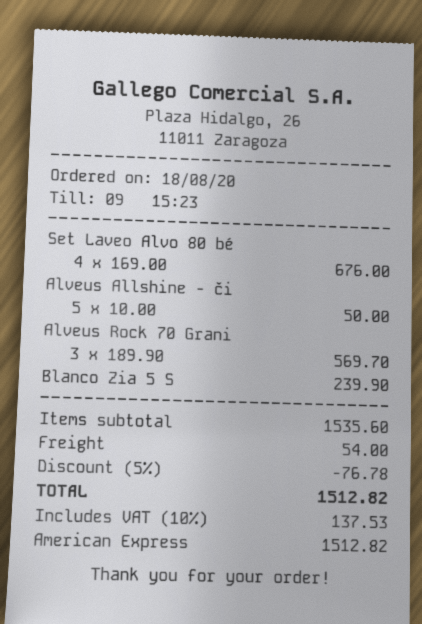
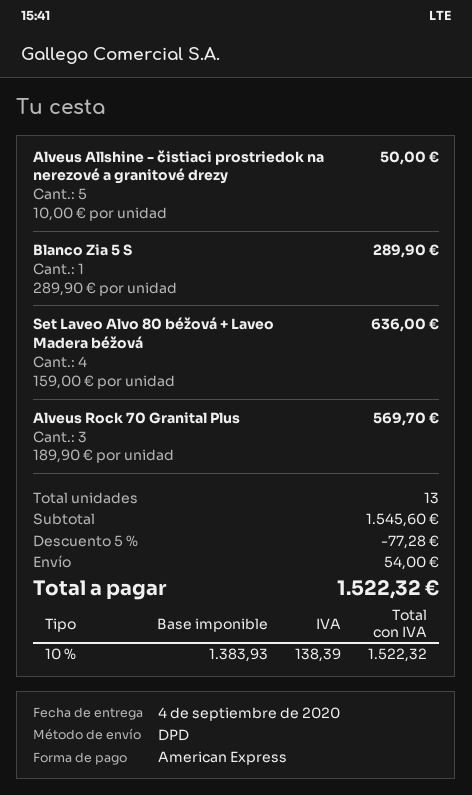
Set Laveo Alvo 80 bé: 4 x 169.00 = 676.00 -> 4 x 159.00 = 636.00
Blanco Zia 5 S: 1 x 239.90 = 239.90 -> 1 x 289.90 = 289.90
subtotal: 1535.60 -> 1545.60
discount: 5% = 76.78 -> 5% = 77.28
tax: 10% = 137.53 -> 10% = 138.39
total: 1512.82 -> 1522.32

